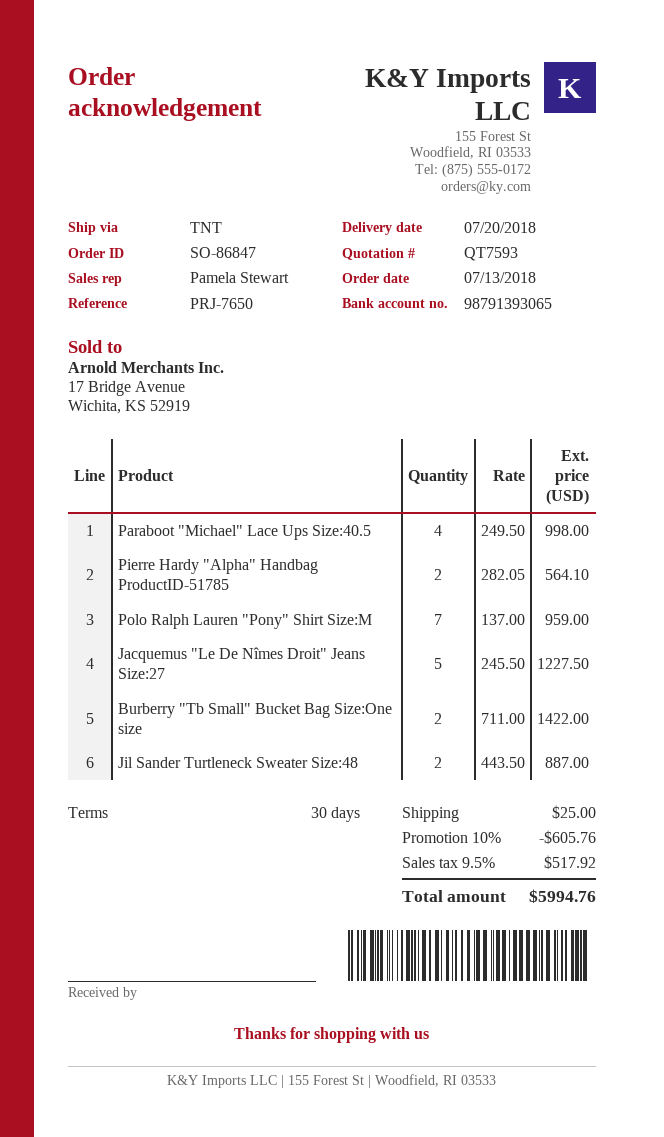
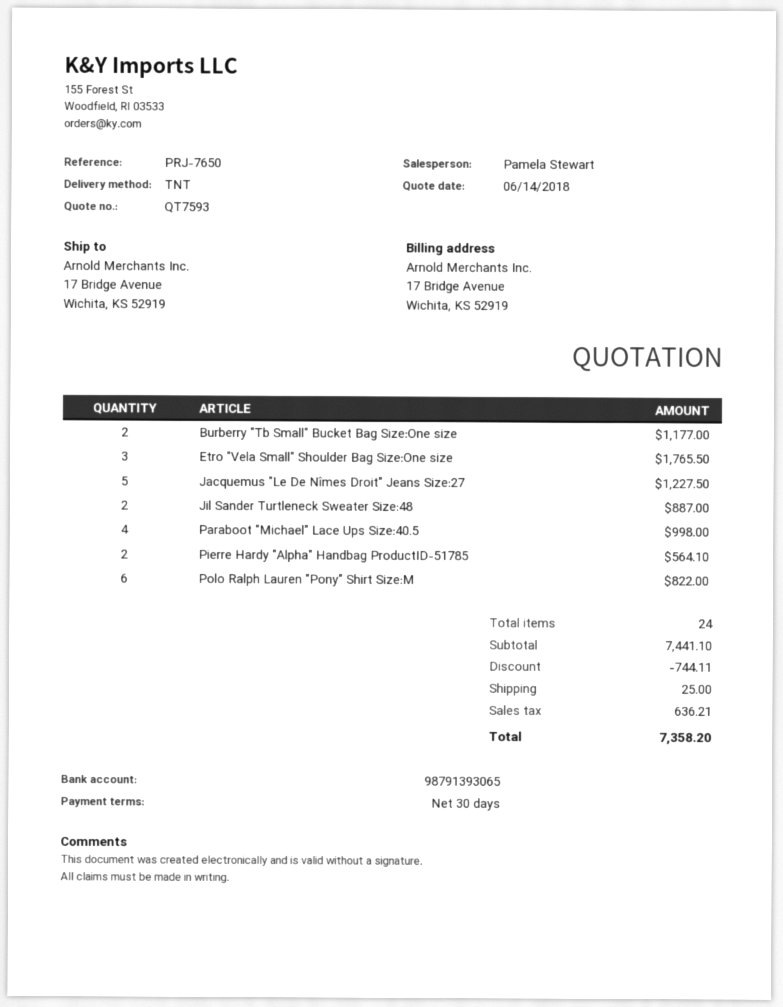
Polo Ralph Lauren "Pony" Shirt Size:M: 7 for 959.00 -> 6 for 822.00
Burberry "Tb Small" Bucket Bag Size:One size: 2 for 1422.00 -> 2 for 1177.00
Etro "Vela Small" Shoulder Bag Size:One size: none -> 3 for 1765.50
discount: 605.76 -> 744.11
tax: 517.92 -> 636.21
total: 5994.76 -> 7358.20

